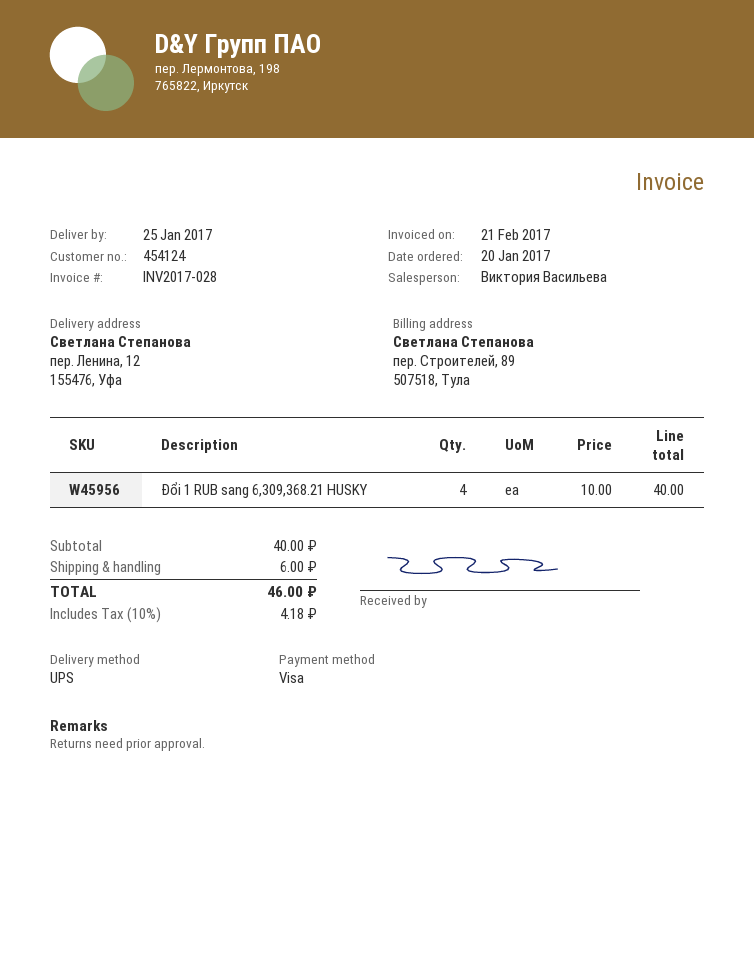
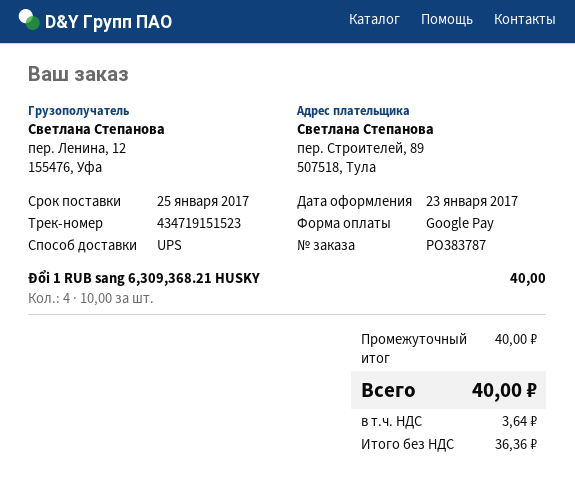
order date: 2017-01-20 -> 2017-01-23
payment method: Visa -> Google Pay
shipping: 6.00 -> none
tax: 4.18 -> 3.64
total: 46.00 -> 40.00

